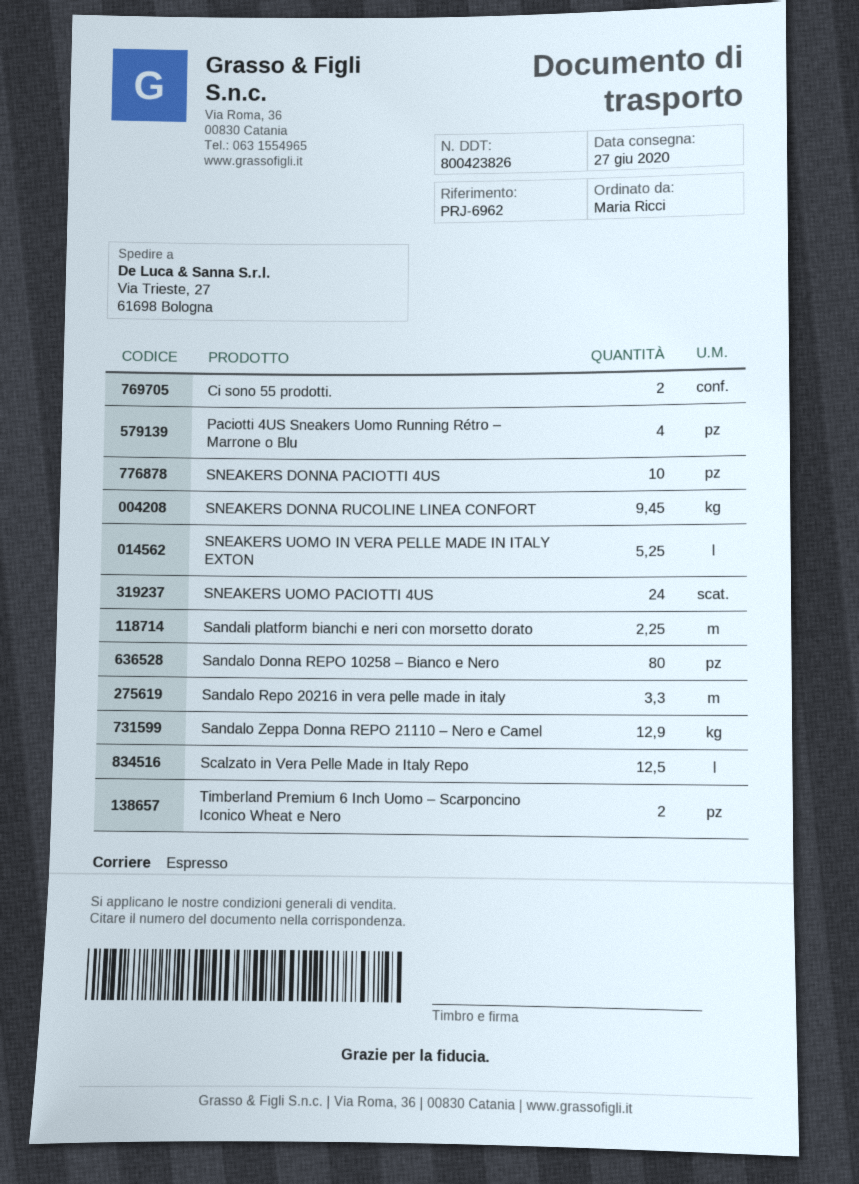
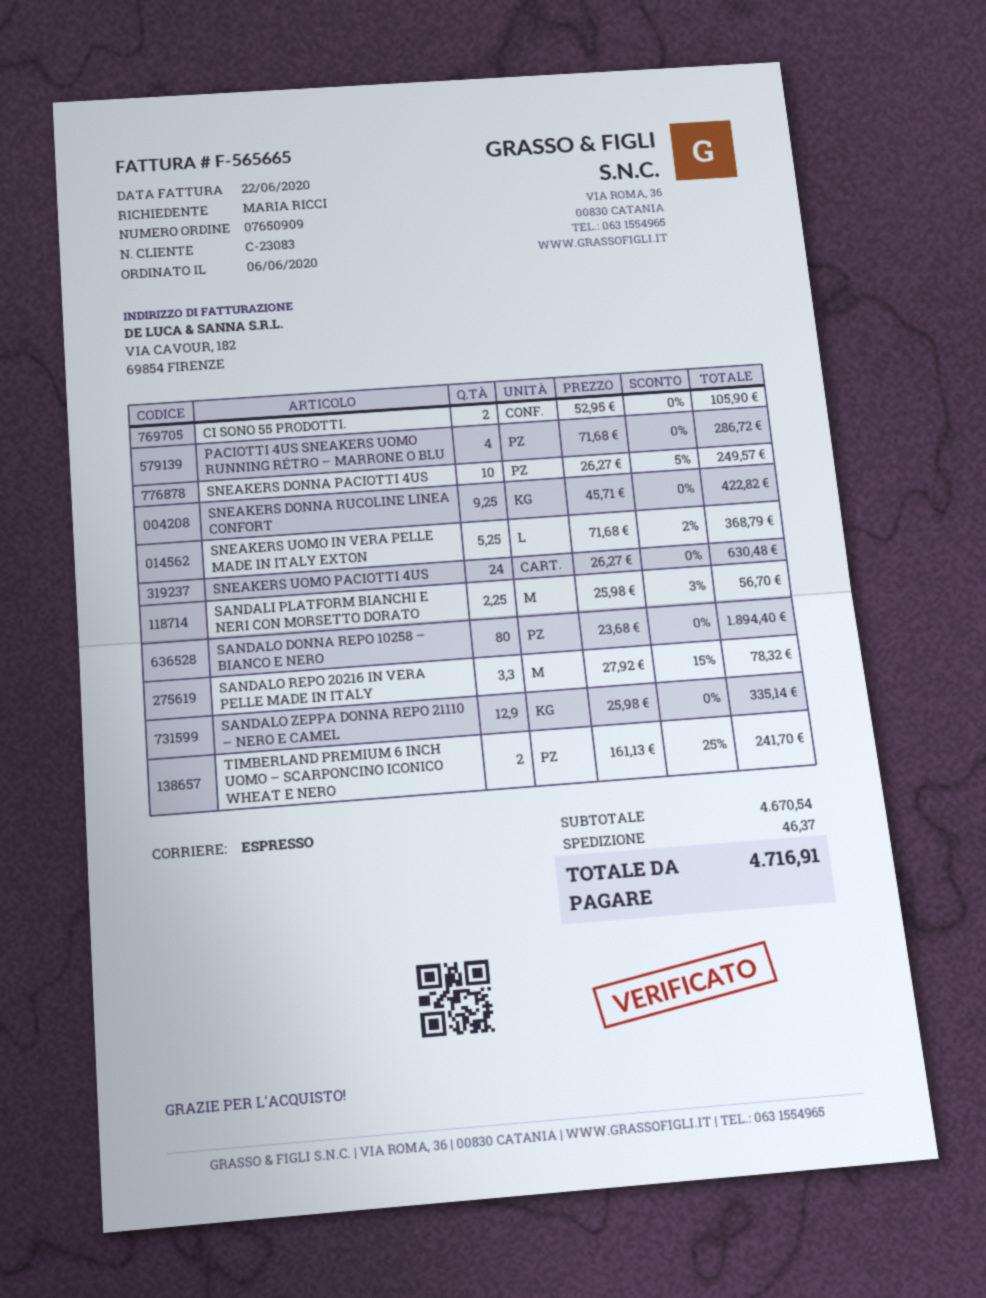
SNEAKERS DONNA RUCOLINE LINEA CONFORT: 9.45 -> 9.25
Scalzato in Vera Pelle Made in Italy Repo: 12.5 -> none

